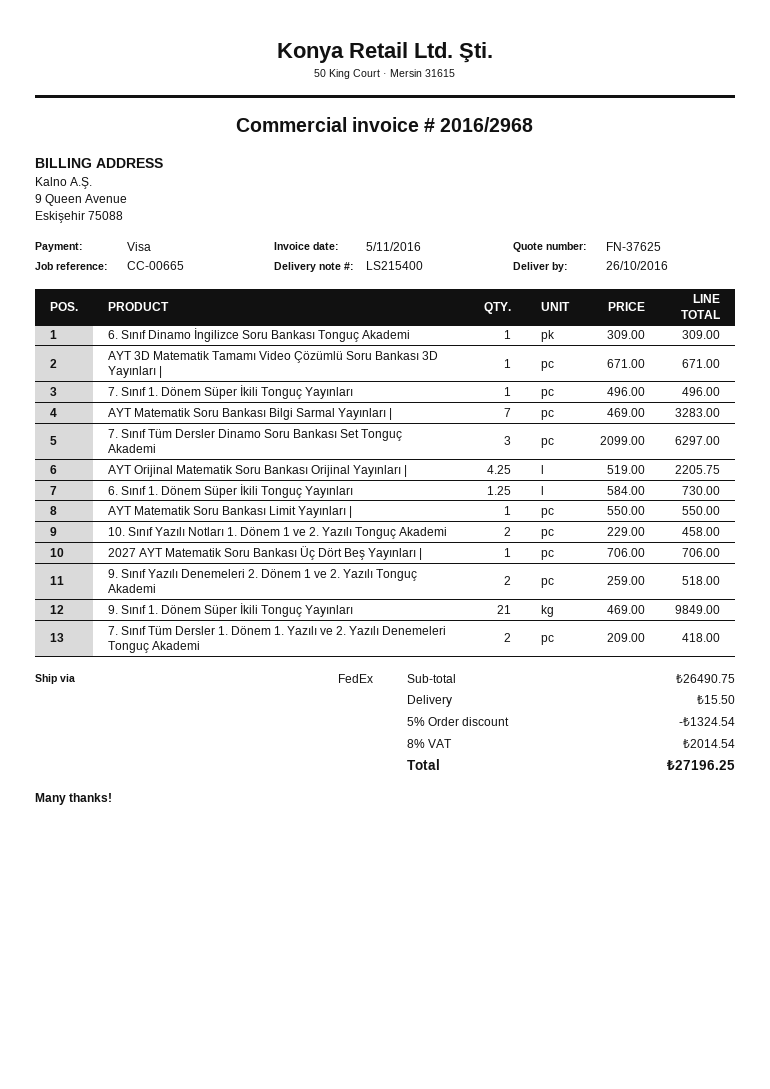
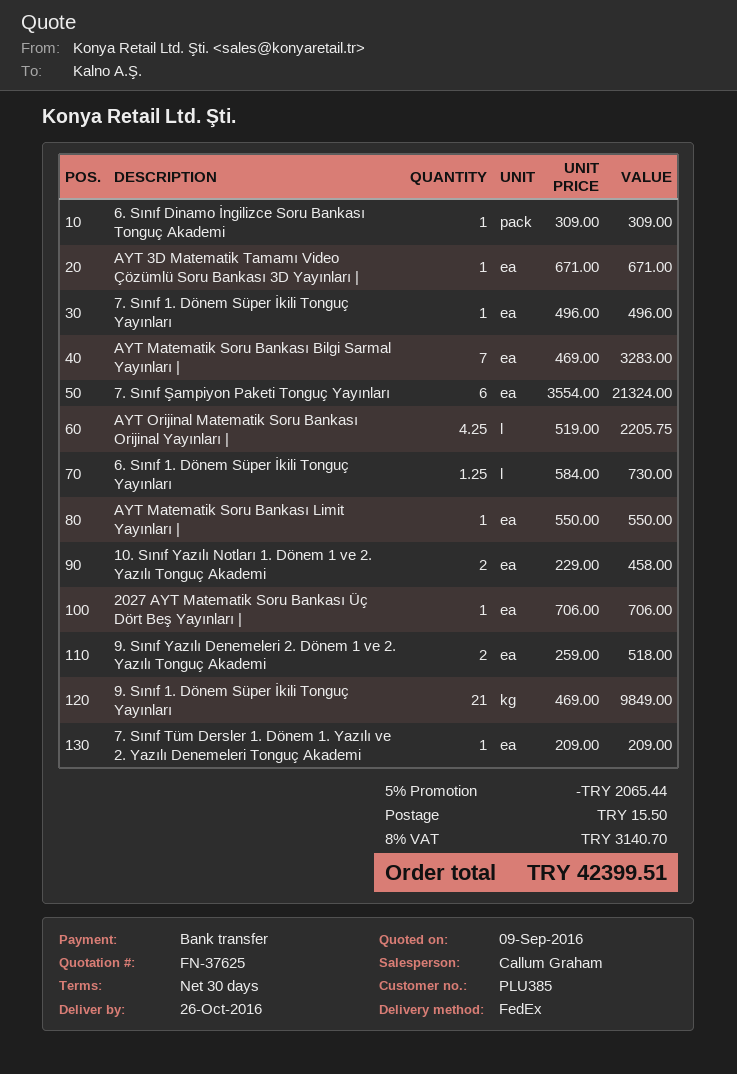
payment method: Visa -> bank transfer
7. Sınıf Tüm Dersler Dinamo Soru Bankası Set Tonguç Akademi: 3 x 2099.00 = 6297.00 -> none
7. Sınıf Tüm Dersler 1. Dönem 1. Yazılı ve 2. Yazılı Denemeleri Tonguç Akademi: 2 x 209.00 = 418.00 -> 1 x 209.00 = 209.00
7. Sınıf Şampiyon Paketi Tonguç Yayınları: none -> 6 x 3554.00 = 21324.00
discount: 5% = 1324.54 -> 5% = 2065.44
tax: 8% = 2014.54 -> 8% = 3140.70
total: 27196.25 -> 42399.51

